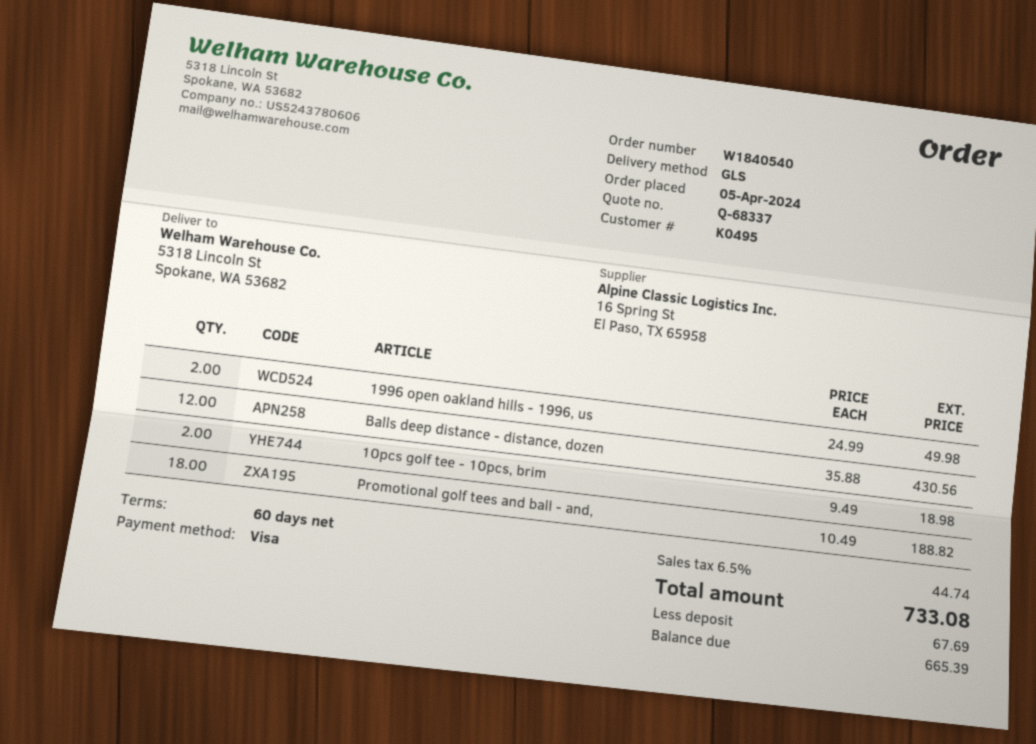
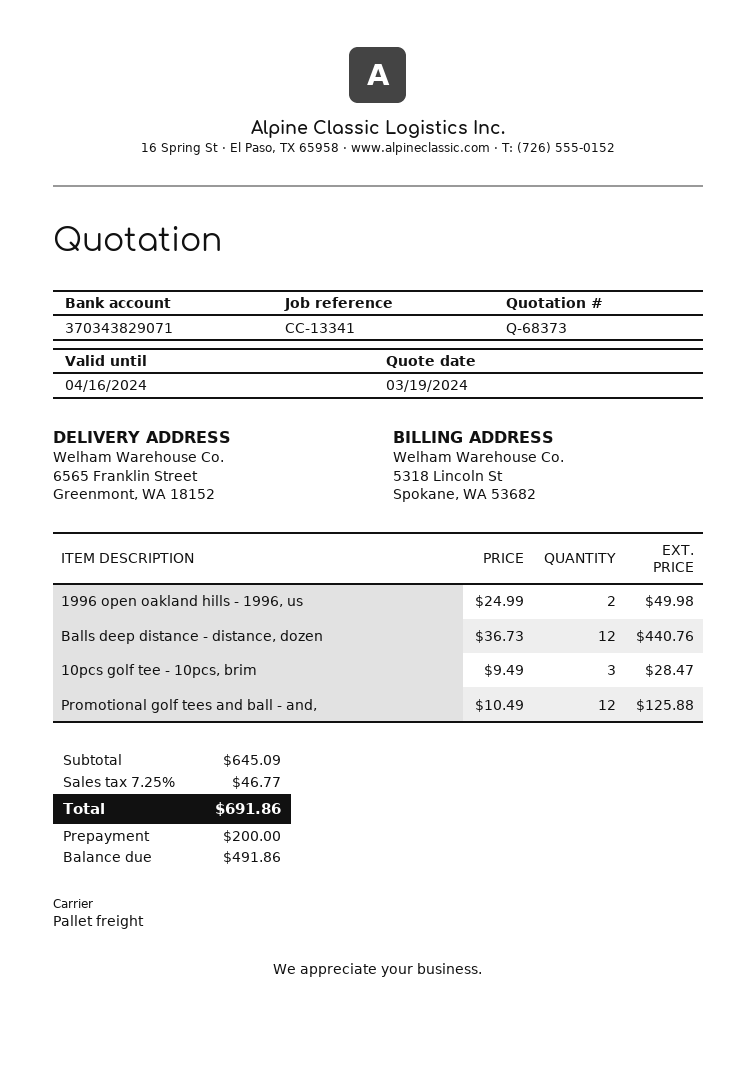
quote number: Q-68337 -> Q-68373
shipping method: GLS -> pallet freight
ship to: 5318 Lincoln St, Spokane, WA 53682 -> 6565 Franklin Street, Greenmont, WA 18152
Balls deep distance - distance, dozen: 12 x 35.88 = 430.56 -> 12 x 36.73 = 440.76
10pcs golf tee - 10pcs, brim: 2 x 9.49 = 18.98 -> 3 x 9.49 = 28.47
Promotional golf tees and ball - and,: 18 x 10.49 = 188.82 -> 12 x 10.49 = 125.88
tax: 6.5% = 44.74 -> 7.25% = 46.77
total: 733.08 -> 691.86
deposit: 67.69 -> 200.00
balance: 665.39 -> 491.86

